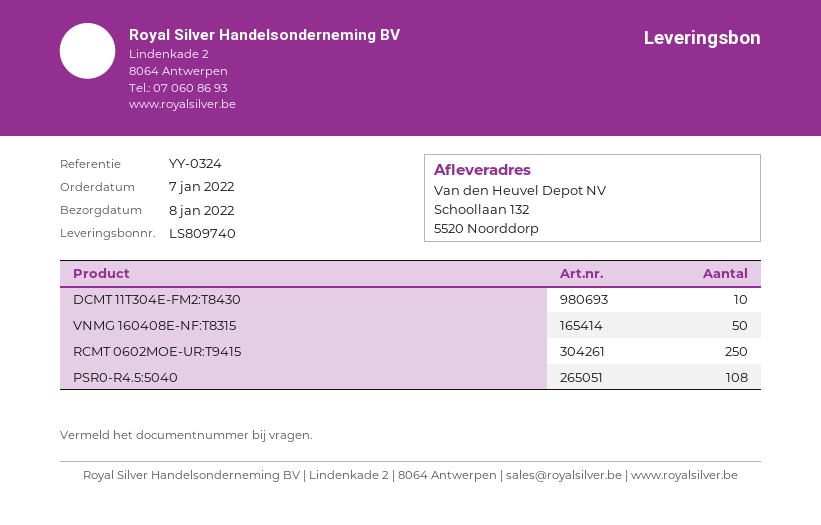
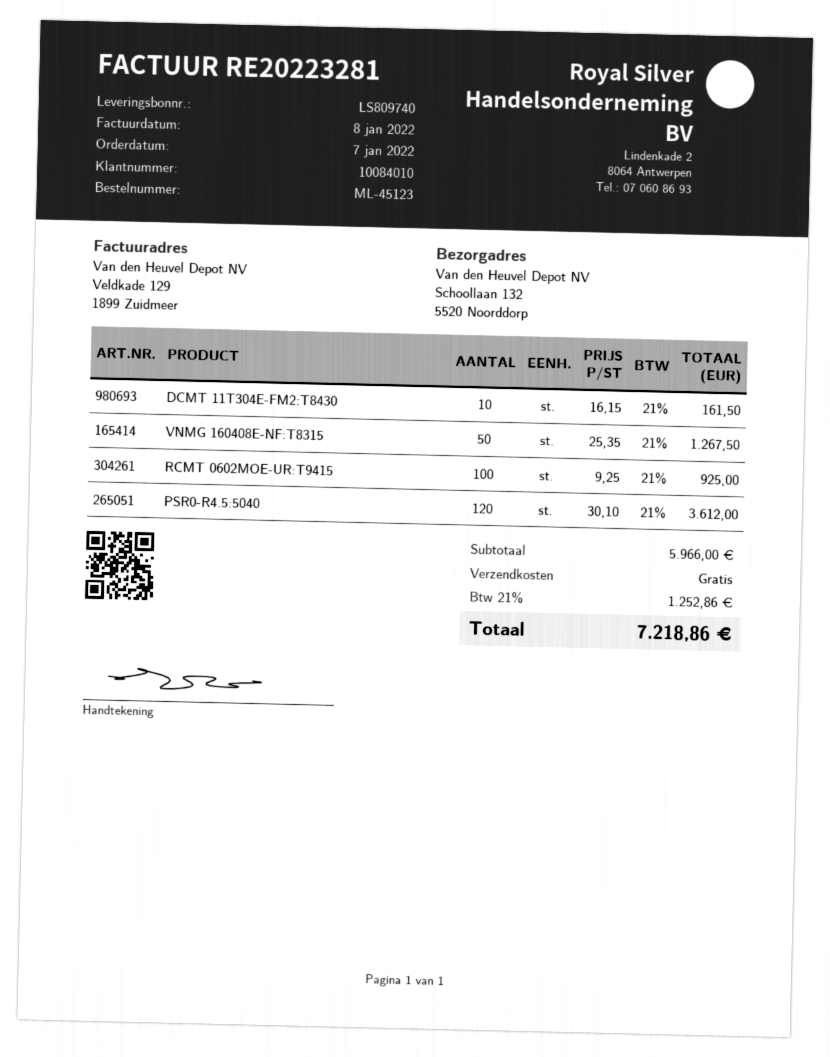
RCMT 0602MOE-UR:T9415: 250 -> 100
PSR0-R4.5:5040: 108 -> 120

